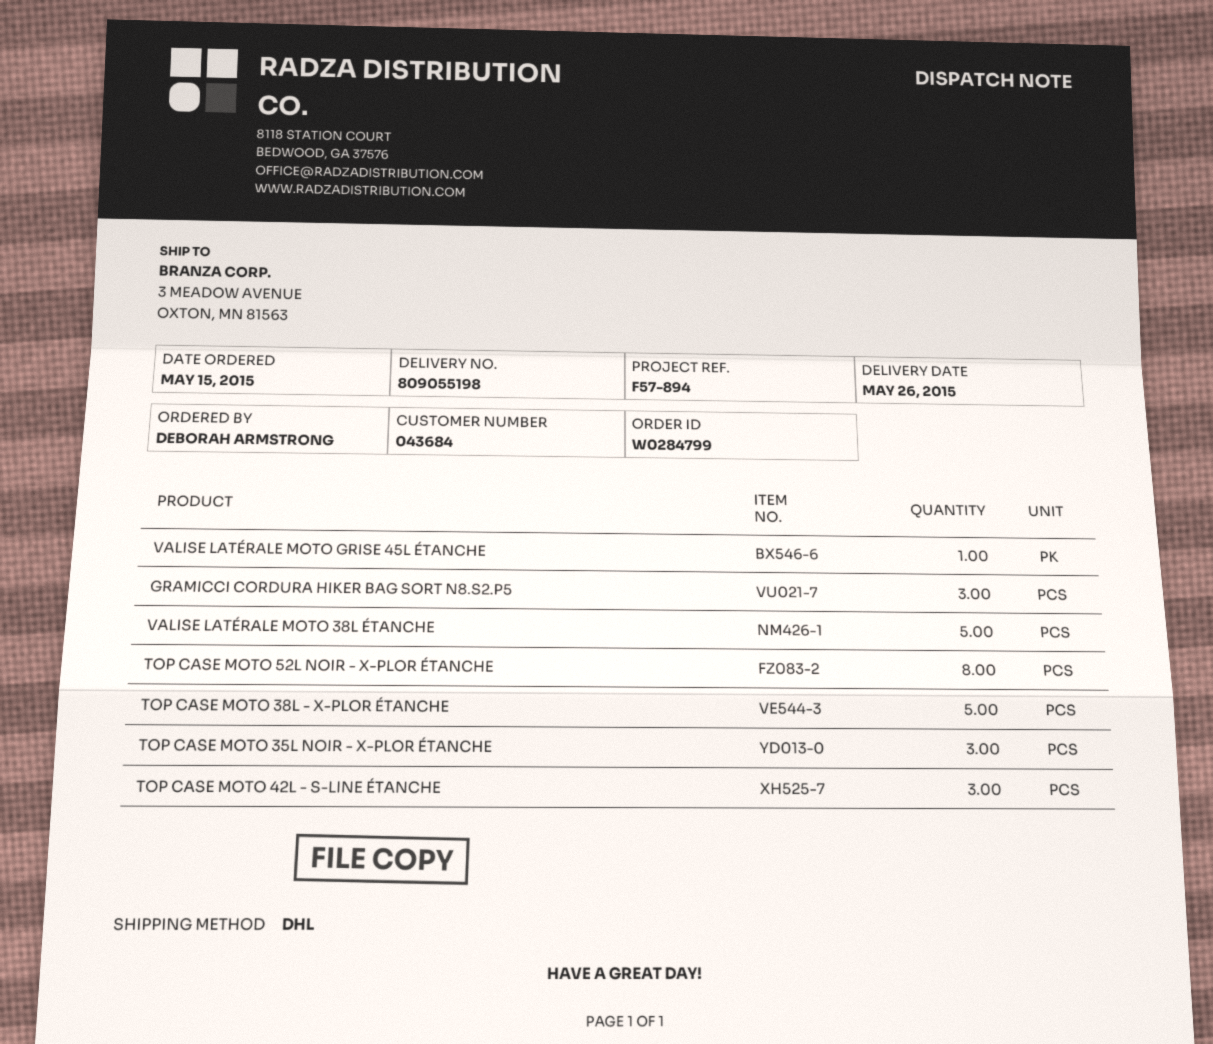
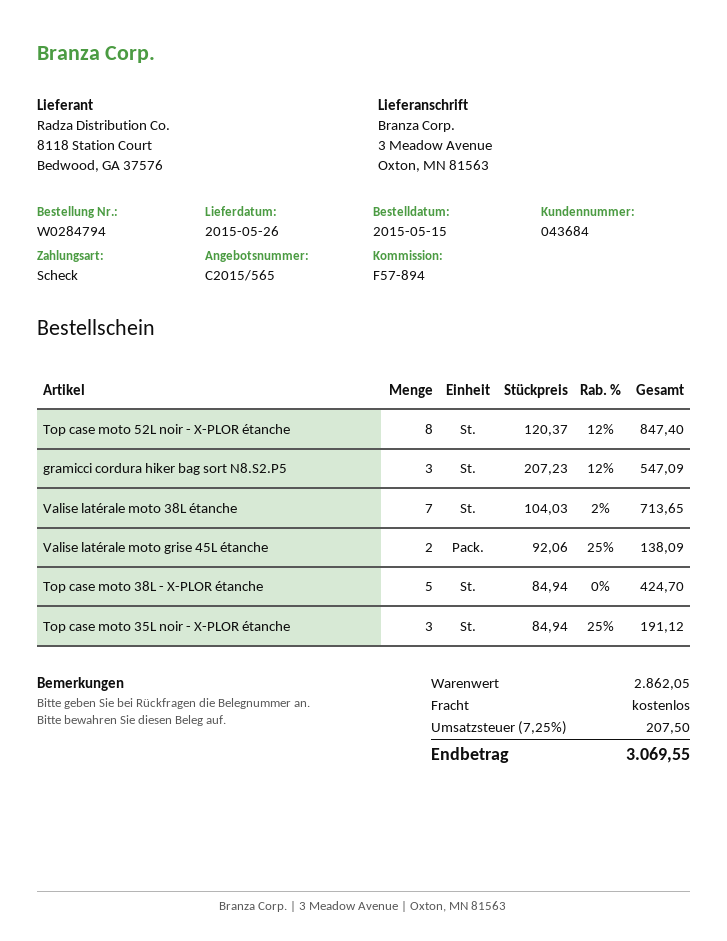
order number: W0284799 -> W0284794
VALISE LATÉRALE MOTO GRISE 45L ÉTANCHE: 1 -> 2
VALISE LATÉRALE MOTO 38L ÉTANCHE: 5 -> 7
TOP CASE MOTO 42L - S-LINE ÉTANCHE: 3 -> none

